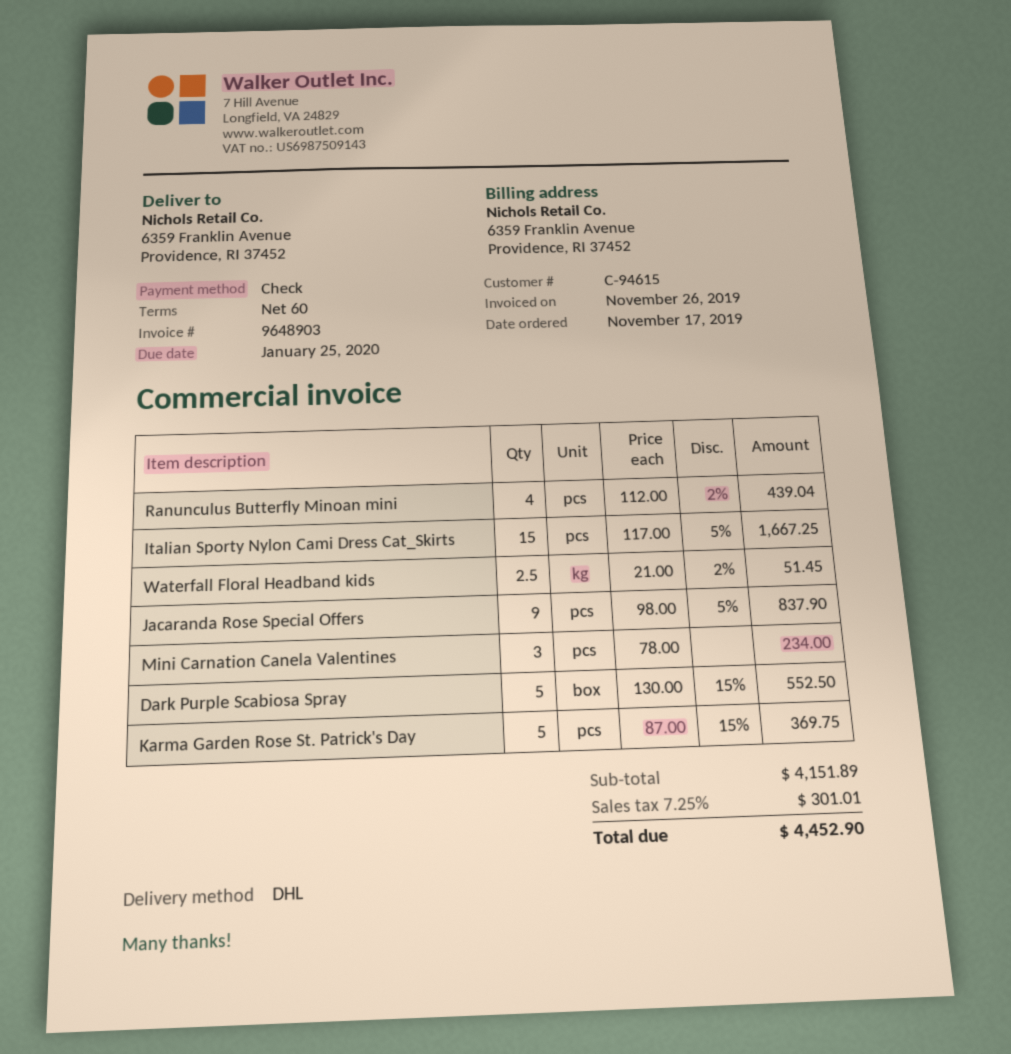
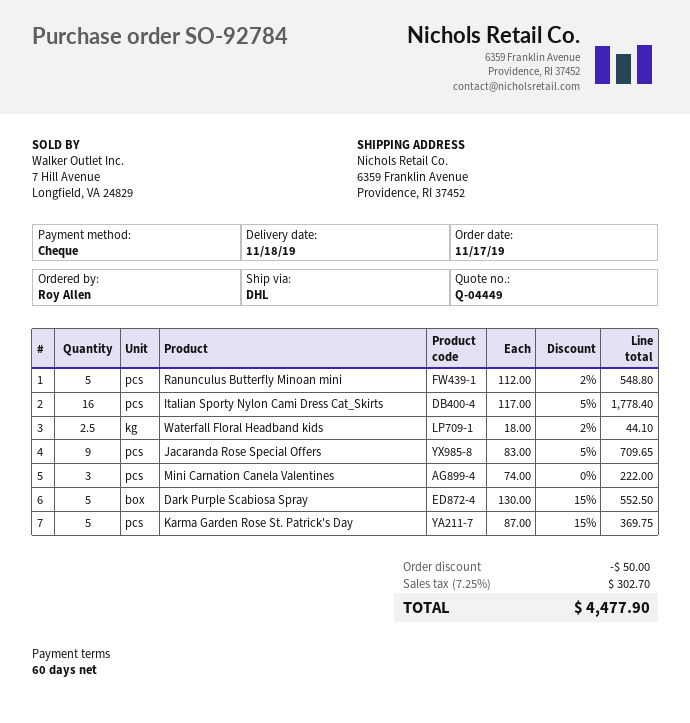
Ranunculus Butterfly Minoan mini: 4 x 112.00 - 2% = 439.04 -> 5 x 112.00 - 2% = 548.80
Italian Sporty Nylon Cami Dress Cat_Skirts: 15 x 117.00 - 5% = 1667.25 -> 16 x 117.00 - 5% = 1778.40
Waterfall Floral Headband kids: 2.5 x 21.00 - 2% = 51.45 -> 2.5 x 18.00 - 2% = 44.10
Jacaranda Rose Special Offers: 9 x 98.00 - 5% = 837.90 -> 9 x 83.00 - 5% = 709.65
Mini Carnation Canela Valentines: 3 x 78.00 = 234.00 -> 3 x 74.00 = 222.00
discount: none -> 50.00
tax: 7.25% = 301.01 -> 7.25% = 302.70
total: 4452.90 -> 4477.90

